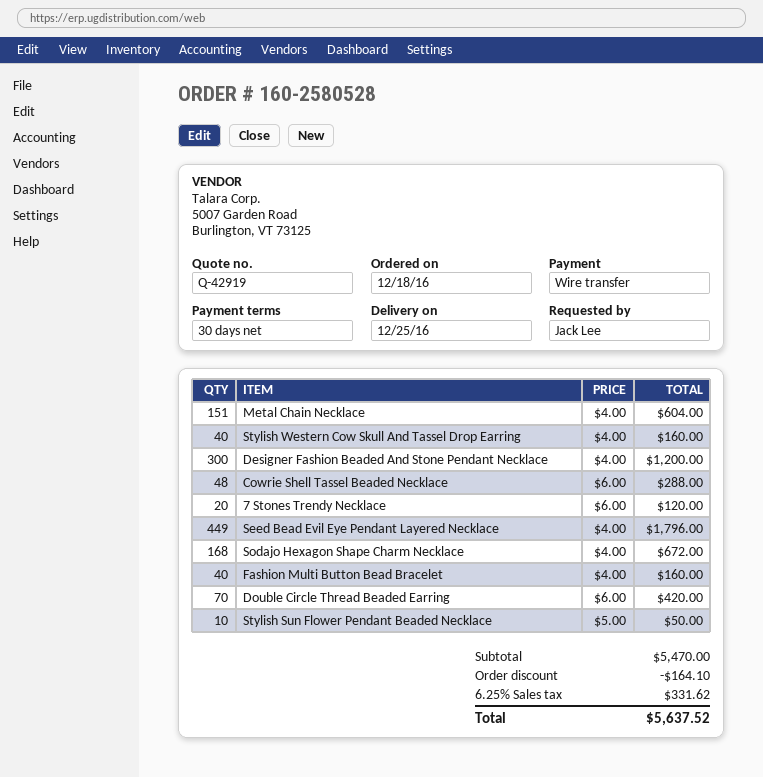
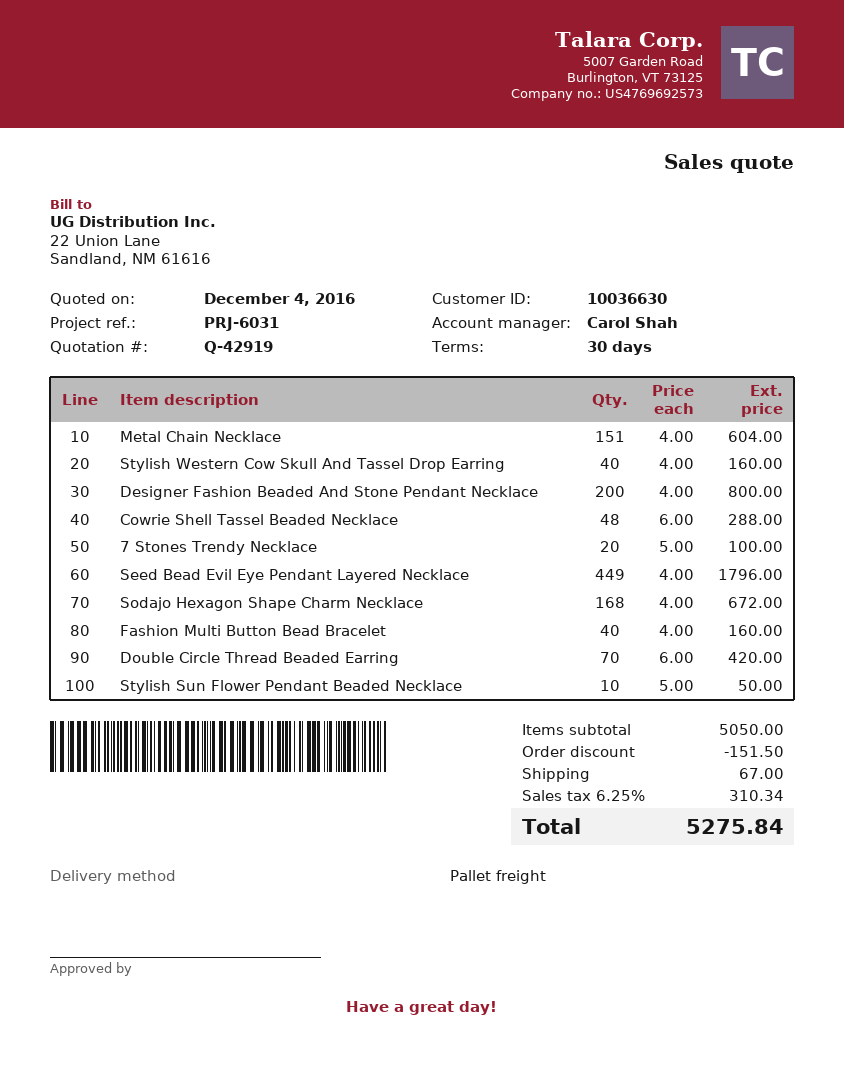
Designer Fashion Beaded And Stone Pendant Necklace: 300 x 4.00 = 1200.00 -> 200 x 4.00 = 800.00
7 Stones Trendy Necklace: 20 x 6.00 = 120.00 -> 20 x 5.00 = 100.00
subtotal: 5470.00 -> 5050.00
discount: 164.10 -> 151.50
shipping: none -> 67.00
tax: 6.25% = 331.62 -> 6.25% = 310.34
total: 5637.52 -> 5275.84

